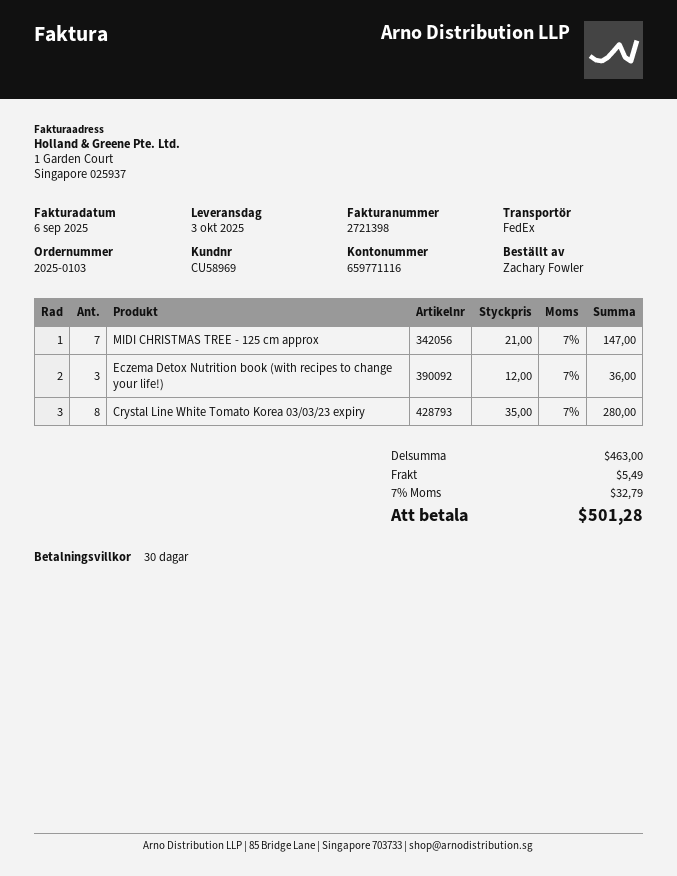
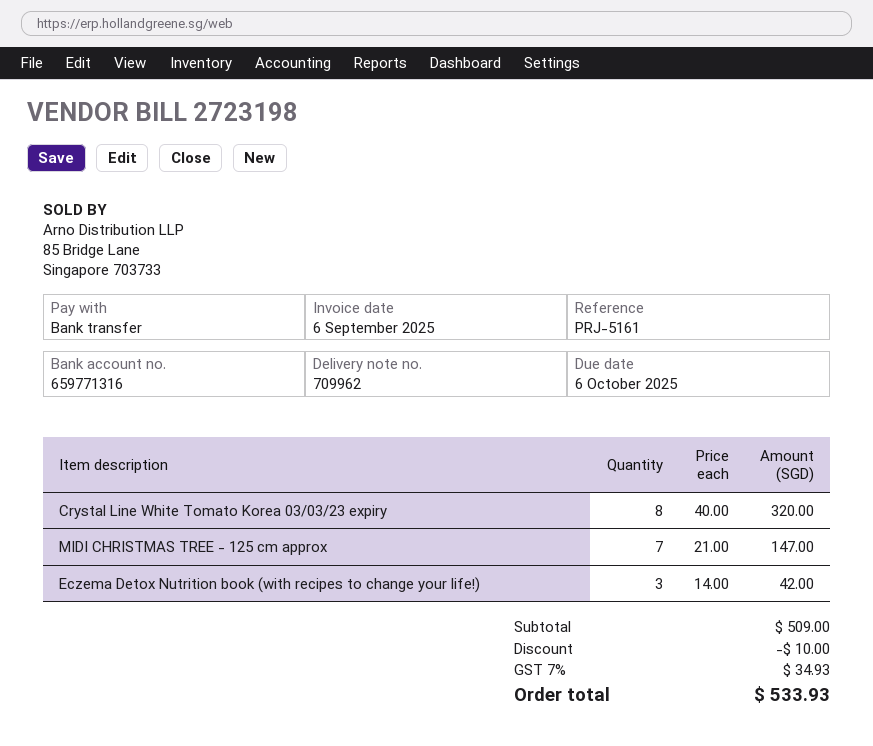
invoice number: 2721398 -> 2723198
bank account: 659771116 -> 659771316
Eczema Detox Nutrition book (with recipes to change your life!): 3 x 12.00 = 36.00 -> 3 x 14.00 = 42.00
Crystal Line White Tomato Korea 03/03/23 expiry: 8 x 35.00 = 280.00 -> 8 x 40.00 = 320.00
subtotal: 463.00 -> 509.00
discount: none -> 10.00
shipping: 5.49 -> none
tax: 7% = 32.79 -> 7% = 34.93
total: 501.28 -> 533.93

